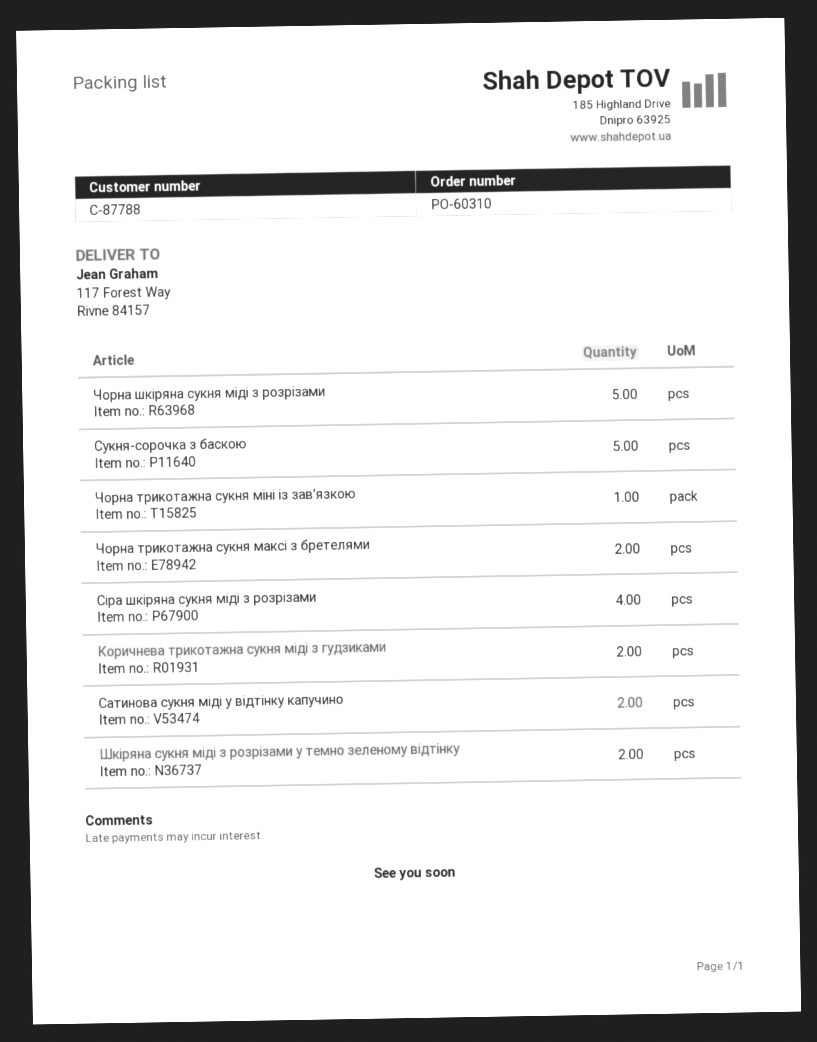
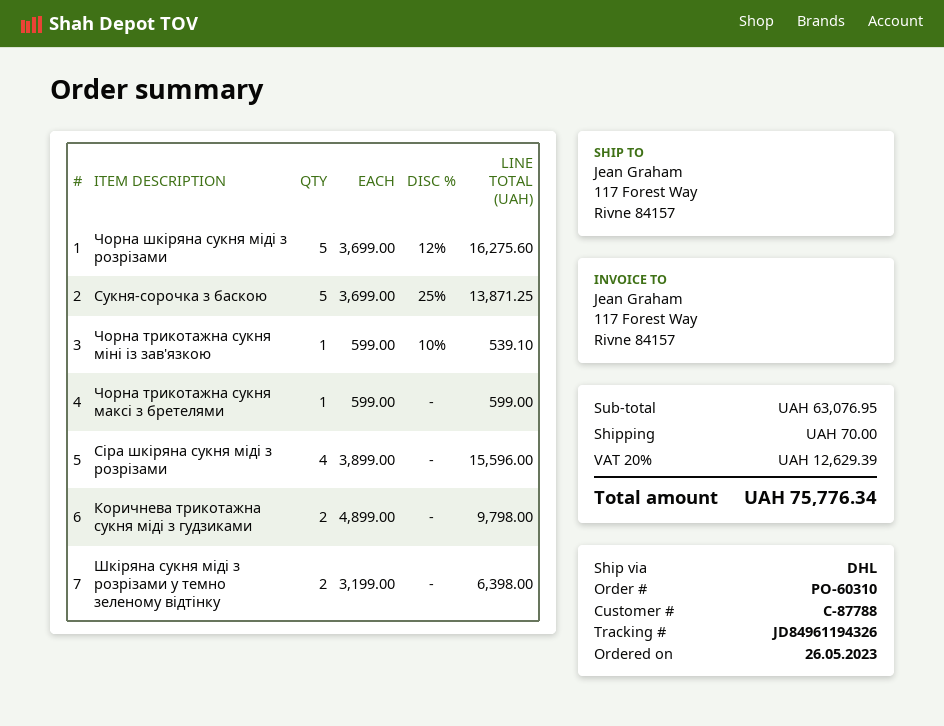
Чорна трикотажна сукня максі з бретелями: 2 -> 1
Сатинова сукня міді у відтінку капучино: 2 -> none

